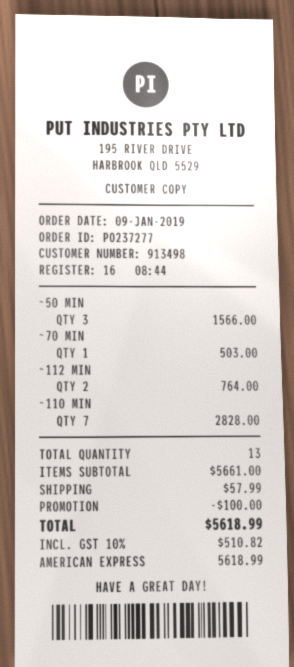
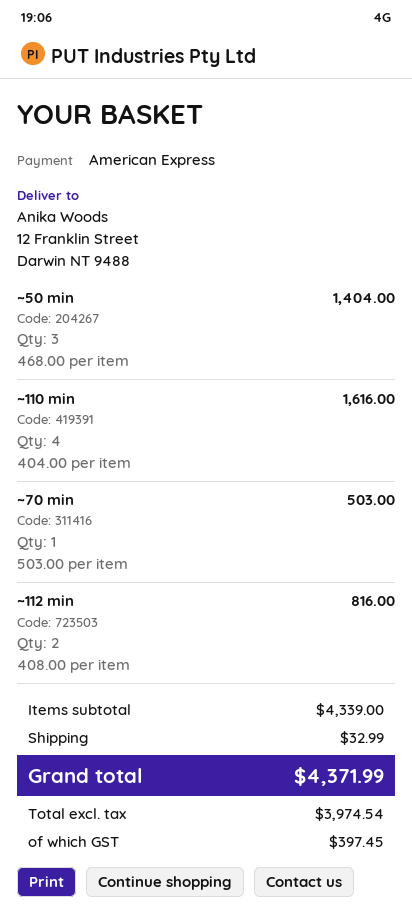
~50 MIN: 3 for 1566.00 -> 3 for 1404.00
~112 MIN: 2 for 764.00 -> 2 for 816.00
~110 MIN: 7 for 2828.00 -> 4 for 1616.00
subtotal: 5661.00 -> 4339.00
discount: 100.00 -> none
shipping: 57.99 -> 32.99
tax: 510.82 -> 397.45
total: 5618.99 -> 4371.99

